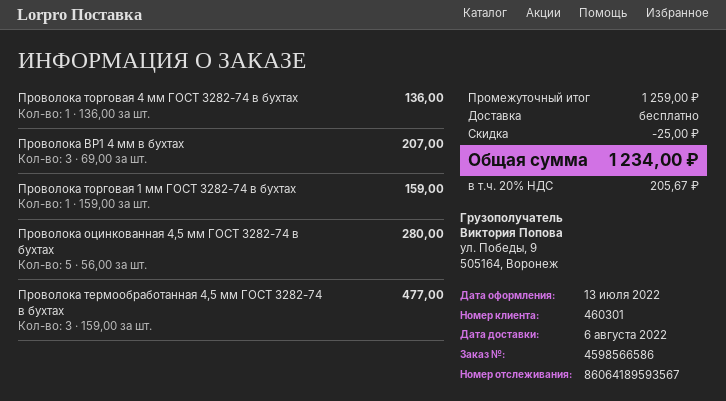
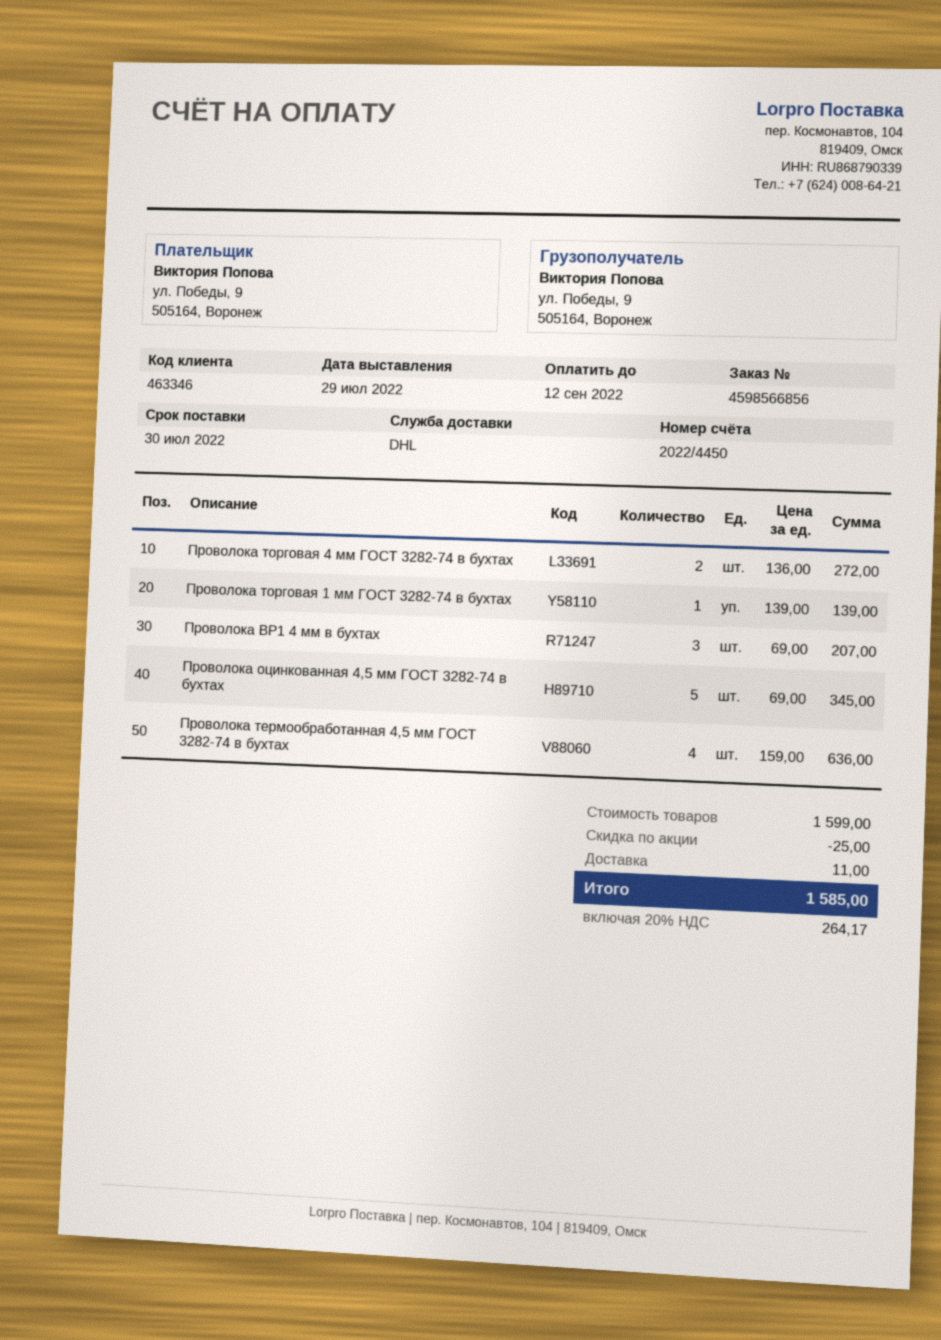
order number: 4598566586 -> 4598566856
delivery date: 2022-08-06 -> 2022-07-30
customer number: 460301 -> 463346
Проволока торговая 4 мм ГОСТ 3282-74 в бухтах: 1 x 136.00 = 136.00 -> 2 x 136.00 = 272.00
Проволока торговая 1 мм ГОСТ 3282-74 в бухтах: 1 x 159.00 = 159.00 -> 1 x 139.00 = 139.00
Проволока оцинкованная 4,5 мм ГОСТ 3282-74 в бухтах: 5 x 56.00 = 280.00 -> 5 x 69.00 = 345.00
Проволока термообработанная 4,5 мм ГОСТ 3282-74 в бухтах: 3 x 159.00 = 477.00 -> 4 x 159.00 = 636.00
subtotal: 1259.00 -> 1599.00
shipping: 0.00 -> 11.00
tax: 20% = 205.67 -> 20% = 264.17
total: 1234.00 -> 1585.00

